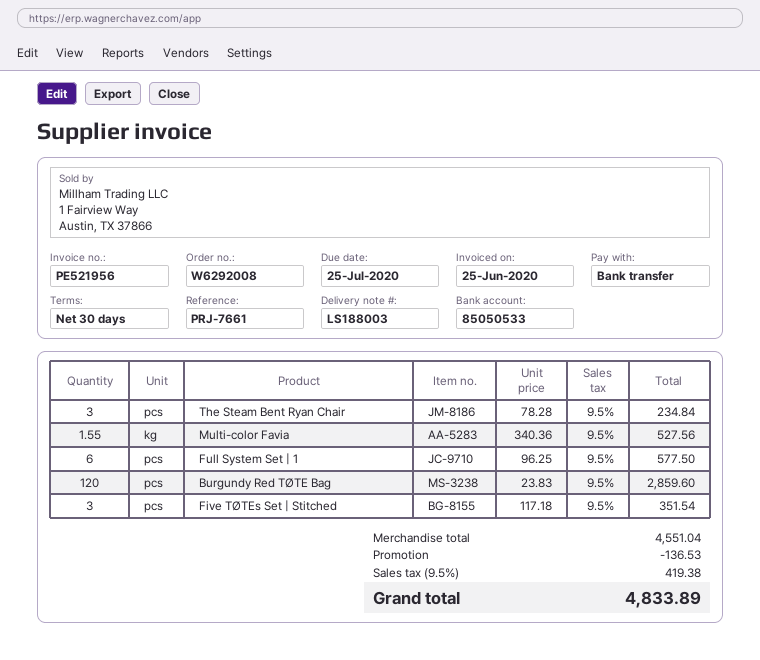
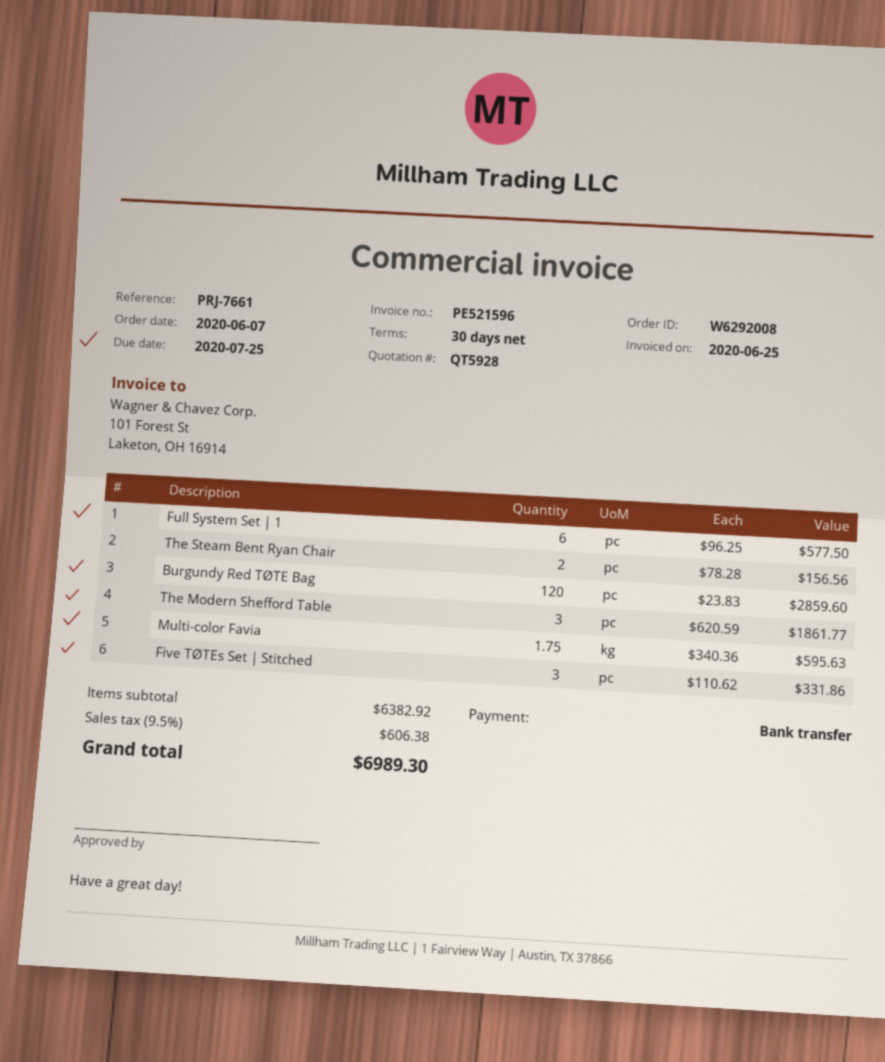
invoice number: PE521956 -> PE521596
The Steam Bent Ryan Chair: 3 x 78.28 = 234.84 -> 2 x 78.28 = 156.56
Multi-color Favia: 1.55 x 340.36 = 527.56 -> 1.75 x 340.36 = 595.63
Five TØTEs Set | Stitched: 3 x 117.18 = 351.54 -> 3 x 110.62 = 331.86
The Modern Shefford Table: none -> 3 x 620.59 = 1861.77
subtotal: 4551.04 -> 6382.92
discount: 136.53 -> none
tax: 9.5% = 419.38 -> 9.5% = 606.38
total: 4833.89 -> 6989.30

